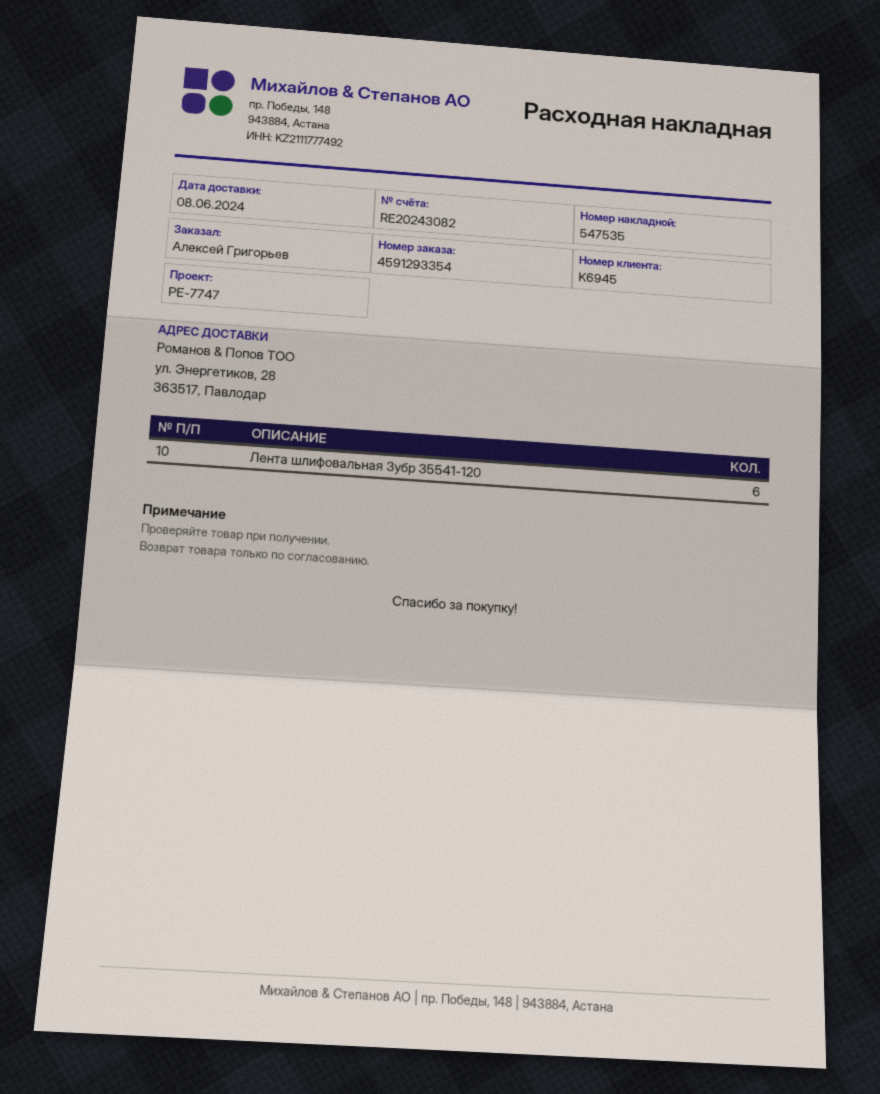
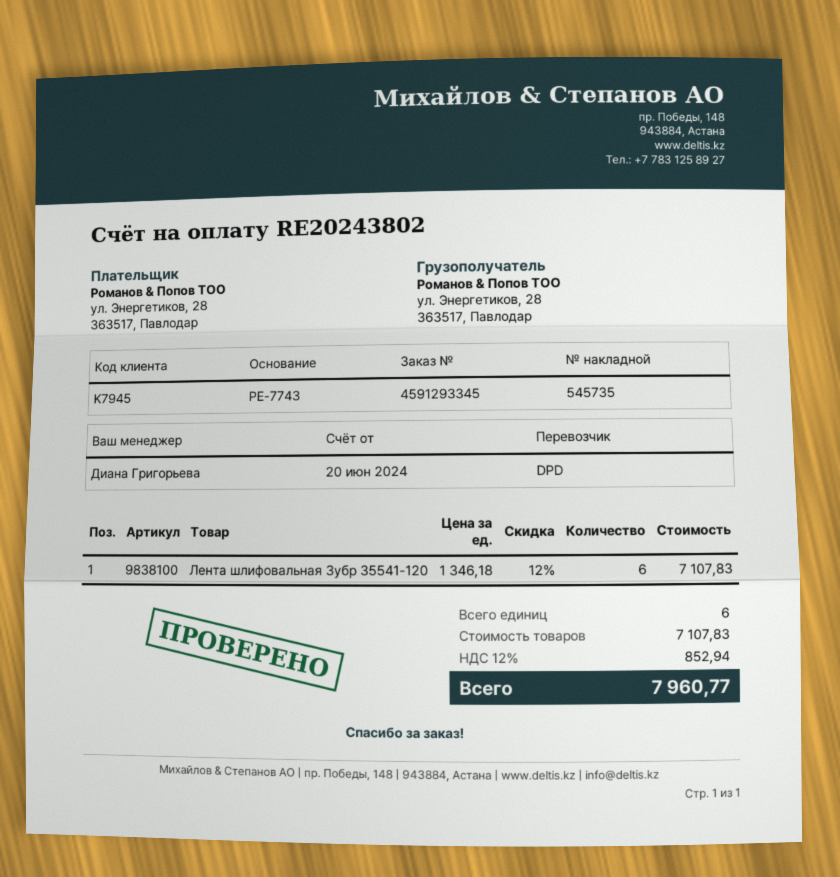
order number: 4591293354 -> 4591293345
delivery note number: 547535 -> 545735
invoice number: RE20243082 -> RE20243802
customer number: K6945 -> K7945
reference: PE-7747 -> PE-7743

